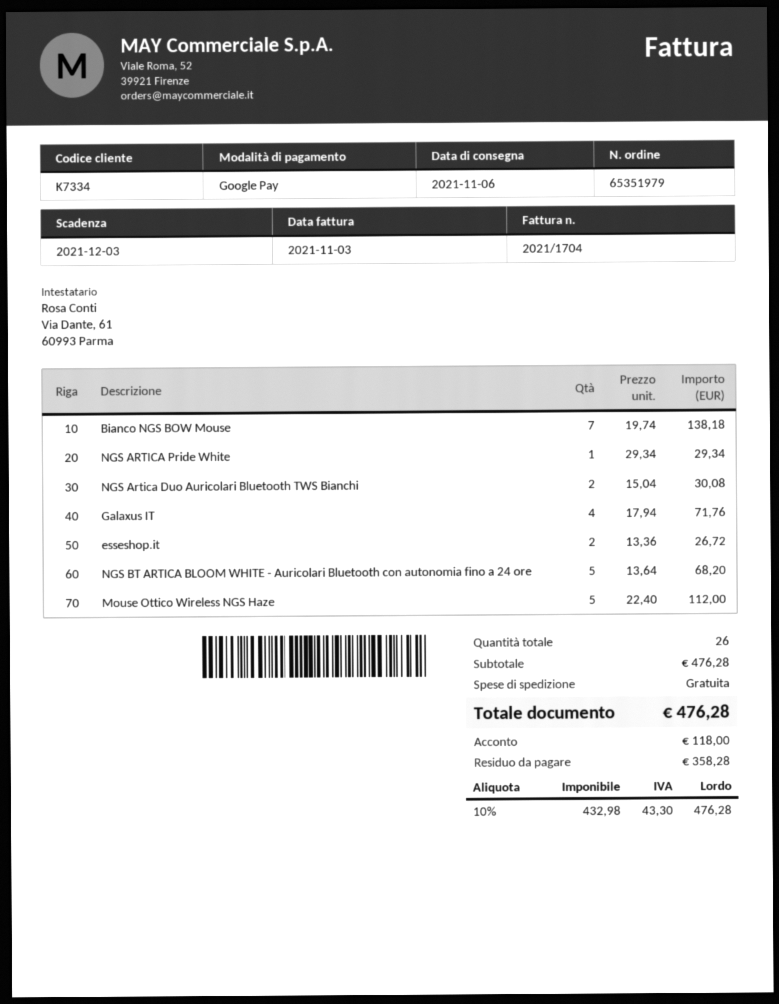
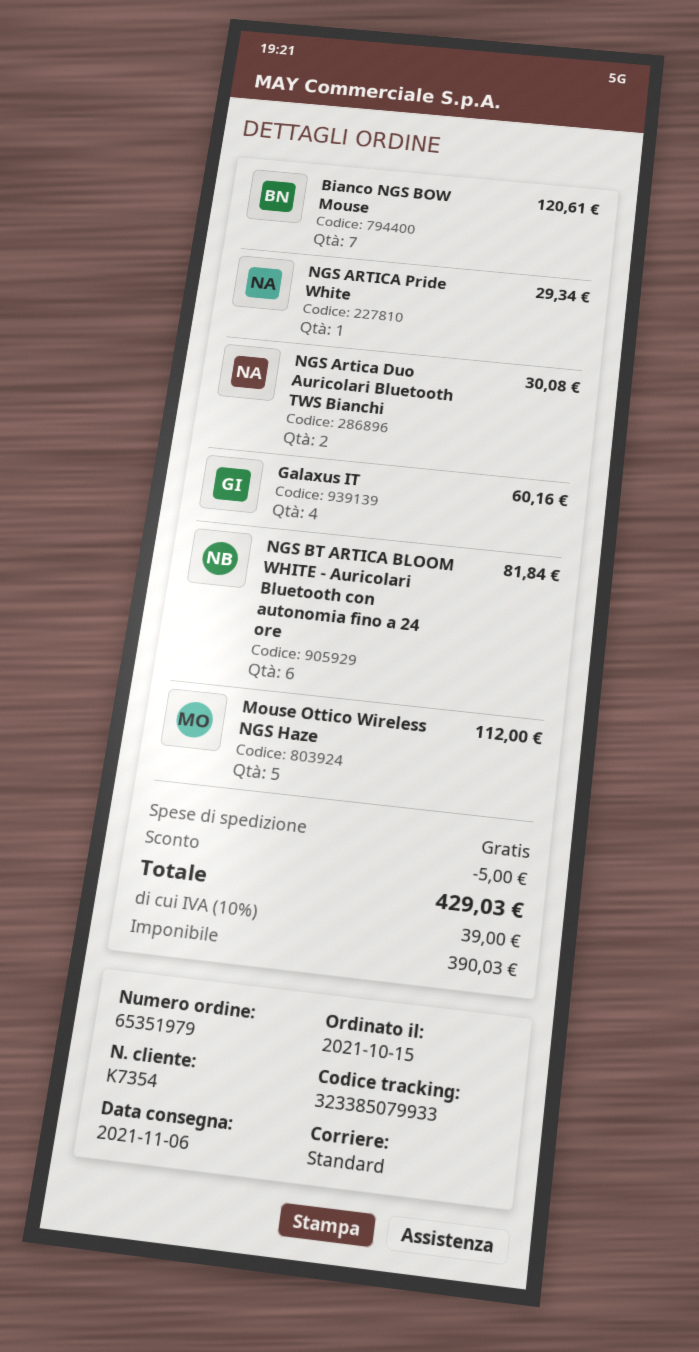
customer number: K7334 -> K7354
Bianco NGS BOW Mouse: 7 for 138.18 -> 7 for 120.61
Galaxus IT: 4 for 71.76 -> 4 for 60.16
esseshop.it: 2 for 26.72 -> none
NGS BT ARTICA BLOOM WHITE - Auricolari Bluetooth con autonomia fino a 24 ore: 5 for 68.20 -> 6 for 81.84
discount: none -> 5.00
net: 432.98 -> 390.03
tax: 10% = 43.30 -> 10% = 39.00
total: 476.28 -> 429.03

